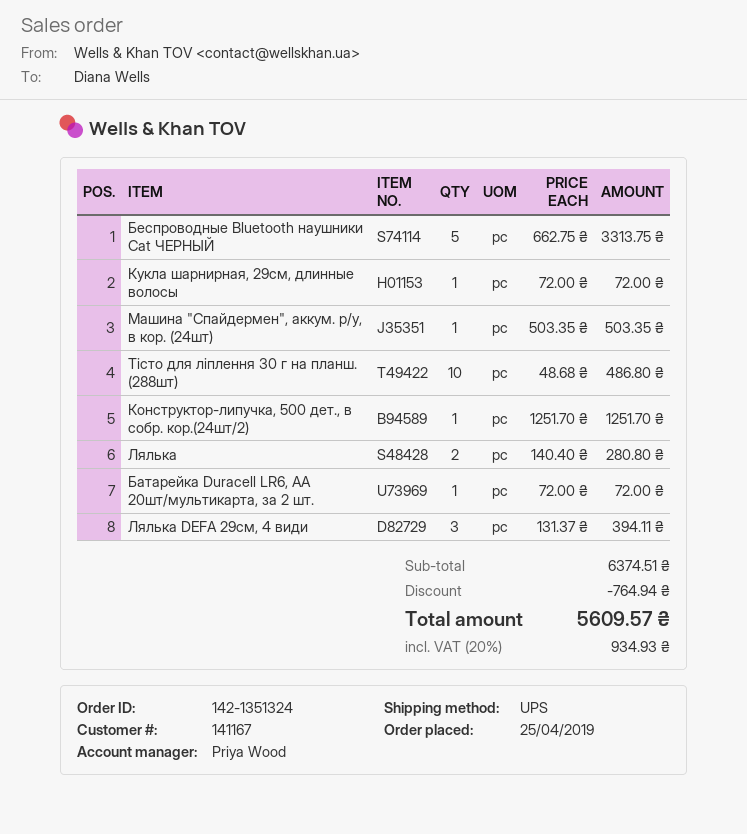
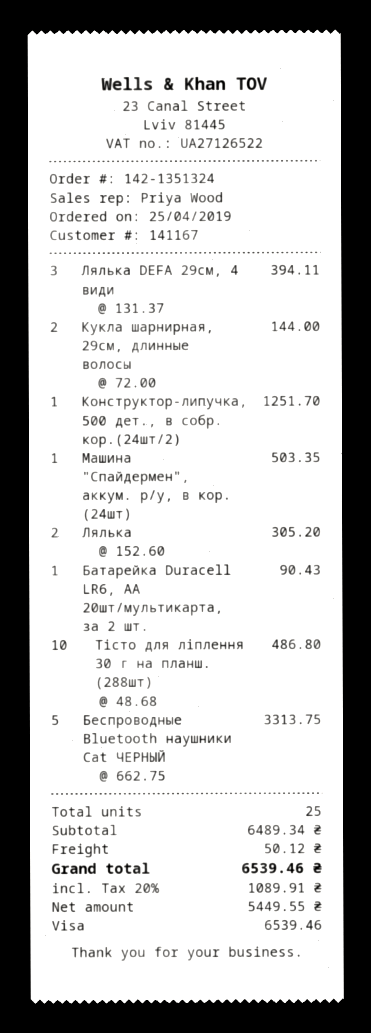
Кукла шарнирная, 29см, длинные волосы: 1 x 72.00 = 72.00 -> 2 x 72.00 = 144.00
Лялька: 2 x 140.40 = 280.80 -> 2 x 152.60 = 305.20
Батарейка Duracell LR6, AA 20шт/мультикарта, за 2 шт.: 1 x 72.00 = 72.00 -> 1 x 90.43 = 90.43
subtotal: 6374.51 -> 6489.34
discount: 764.94 -> none
shipping: none -> 50.12
tax: 20% = 934.93 -> 20% = 1089.91
total: 5609.57 -> 6539.46

